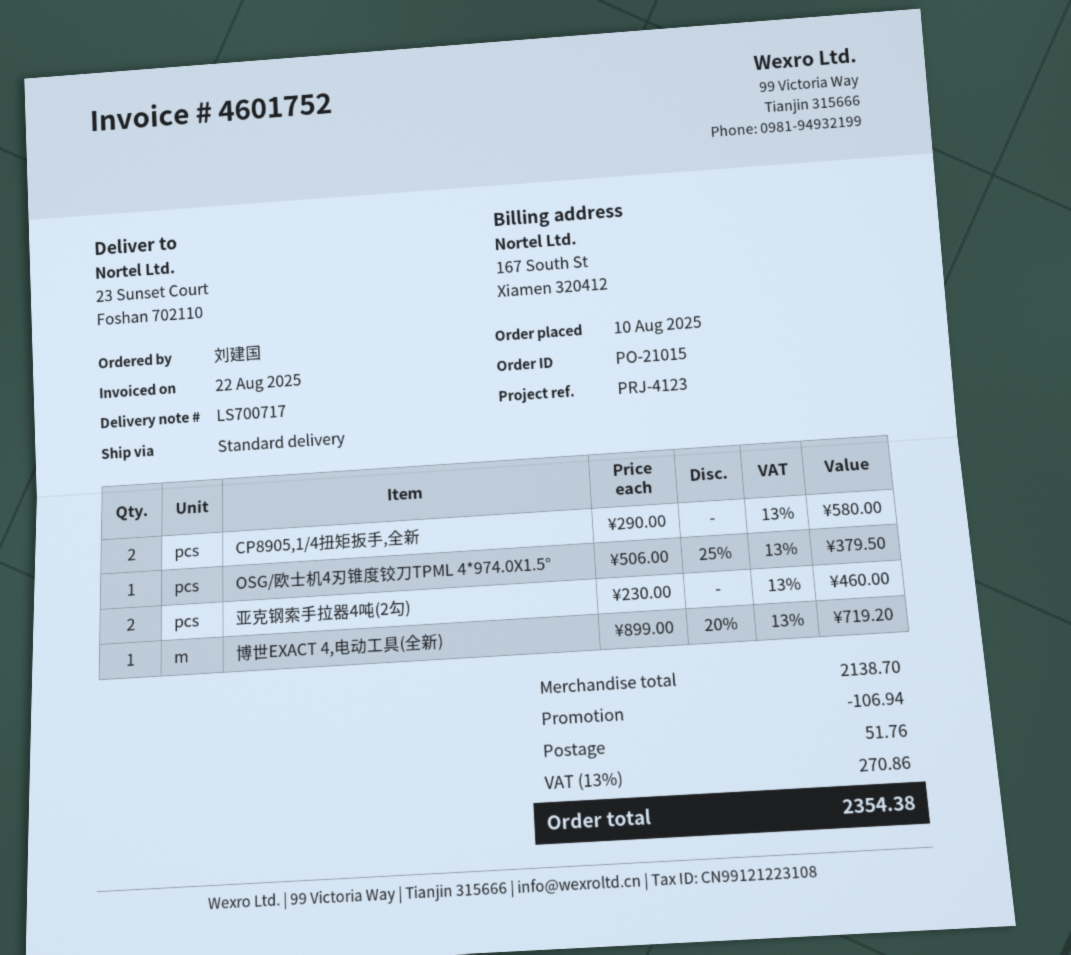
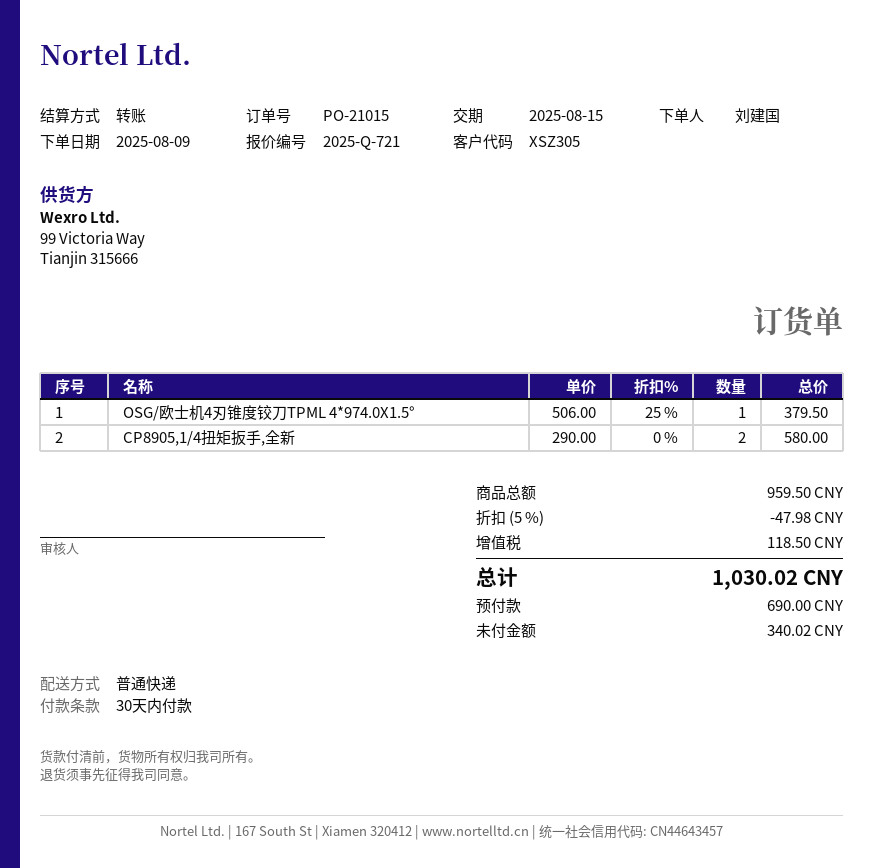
order date: 2025-08-10 -> 2025-08-09
亚克钢索手拉器4吨(2勾): 2 x 230.00 = 460.00 -> none
博世EXACT 4,电动工具(全新): 1 x 899.00 - 20% = 719.20 -> none
subtotal: 2138.70 -> 959.50
discount: 106.94 -> 47.98
shipping: 51.76 -> none
tax: 270.86 -> 118.50
total: 2354.38 -> 1030.02

